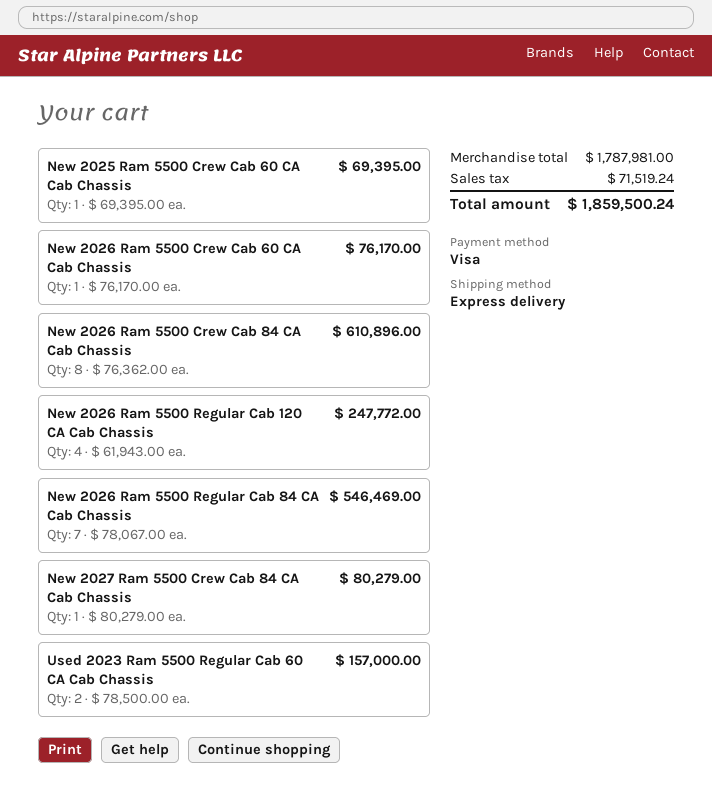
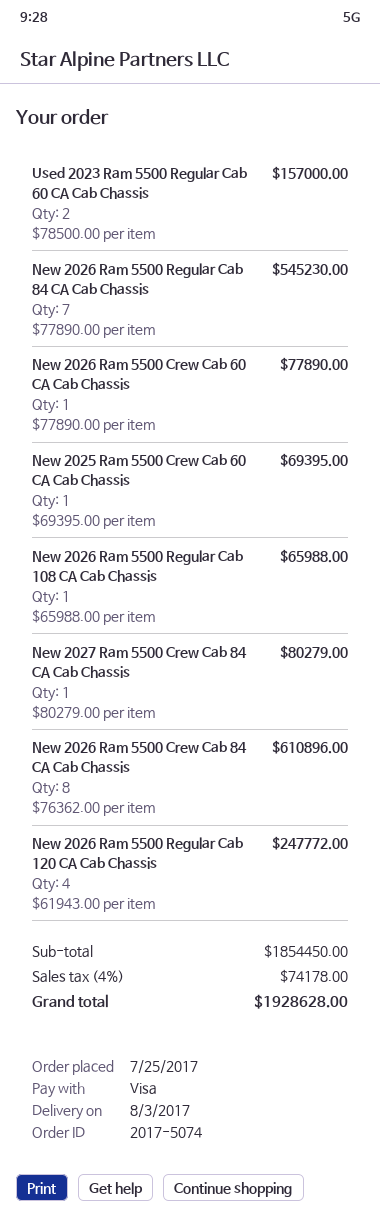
New 2026 Ram 5500 Crew Cab 60 CA Cab Chassis: 1 x 76170.00 = 76170.00 -> 1 x 77890.00 = 77890.00
New 2026 Ram 5500 Regular Cab 84 CA Cab Chassis: 7 x 78067.00 = 546469.00 -> 7 x 77890.00 = 545230.00
New 2026 Ram 5500 Regular Cab 108 CA Cab Chassis: none -> 1 x 65988.00 = 65988.00
subtotal: 1787981.00 -> 1854450.00
tax: 71519.24 -> 74178.00
total: 1859500.24 -> 1928628.00

